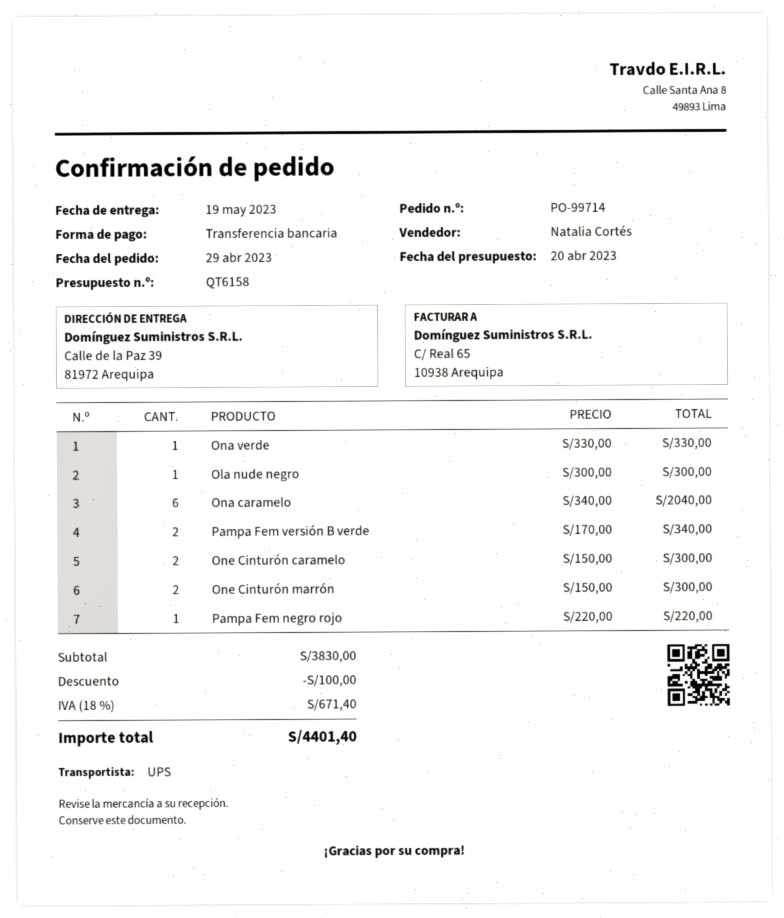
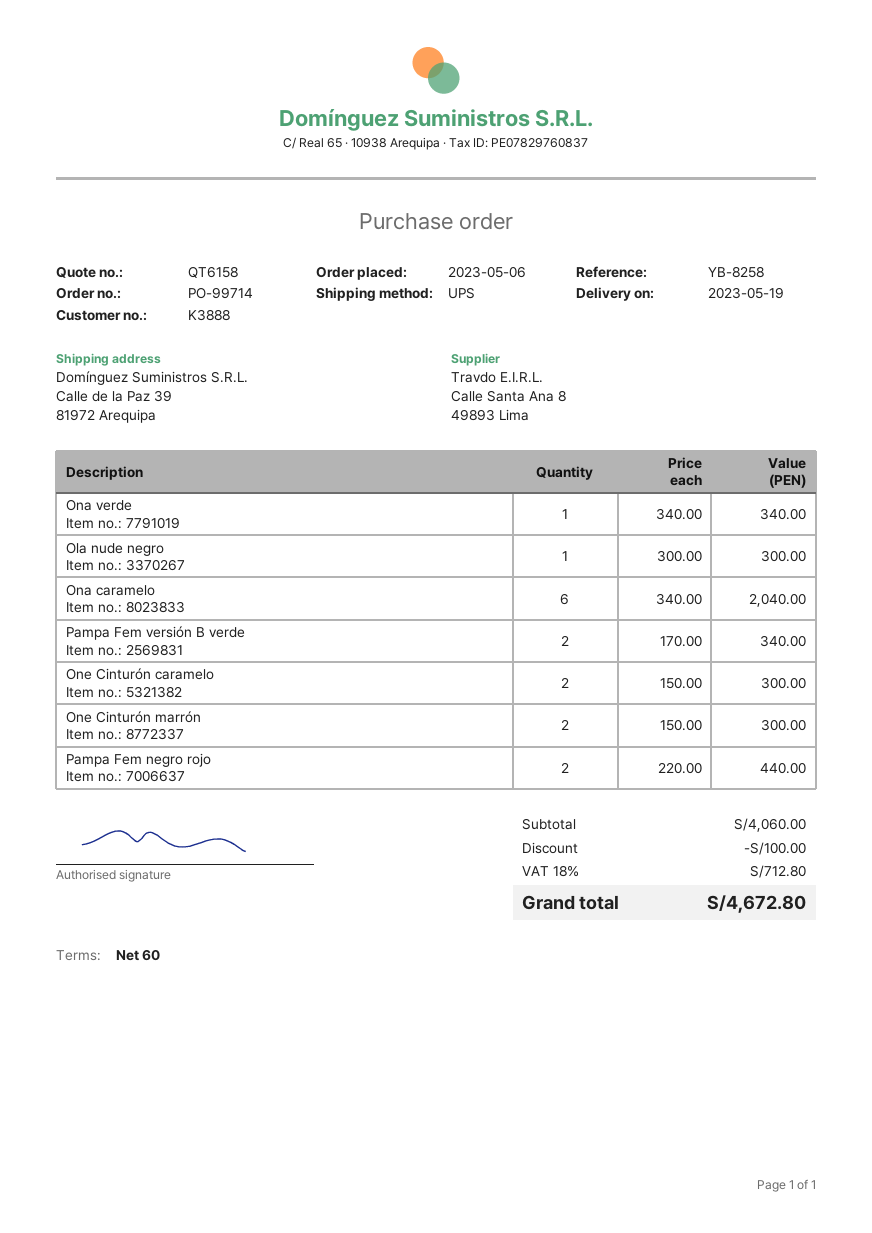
order date: 2023-04-29 -> 2023-05-06
Ona verde: 1 x 330.00 = 330.00 -> 1 x 340.00 = 340.00
Pampa Fem negro rojo: 1 x 220.00 = 220.00 -> 2 x 220.00 = 440.00
subtotal: 3830.00 -> 4060.00
tax: 18% = 671.40 -> 18% = 712.80
total: 4401.40 -> 4672.80

